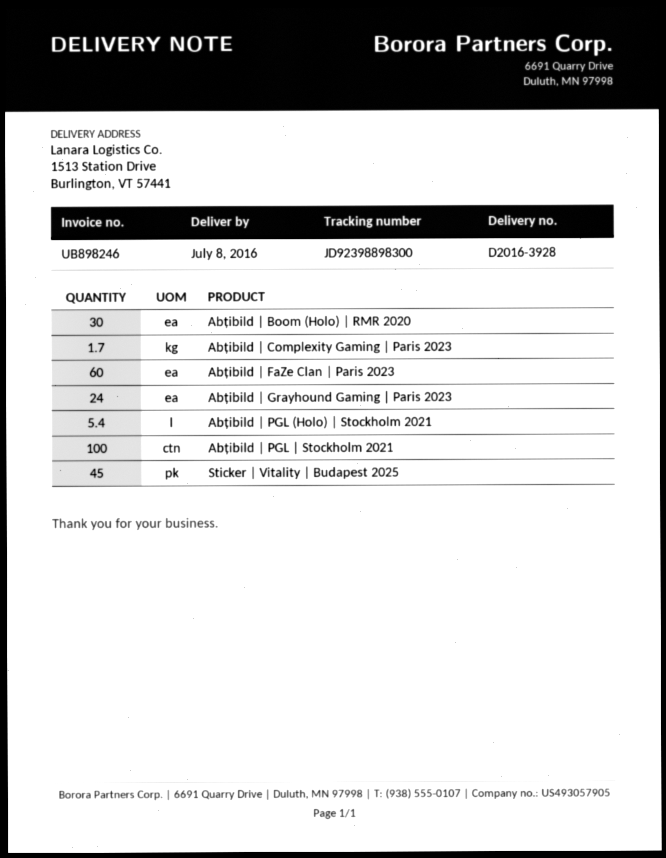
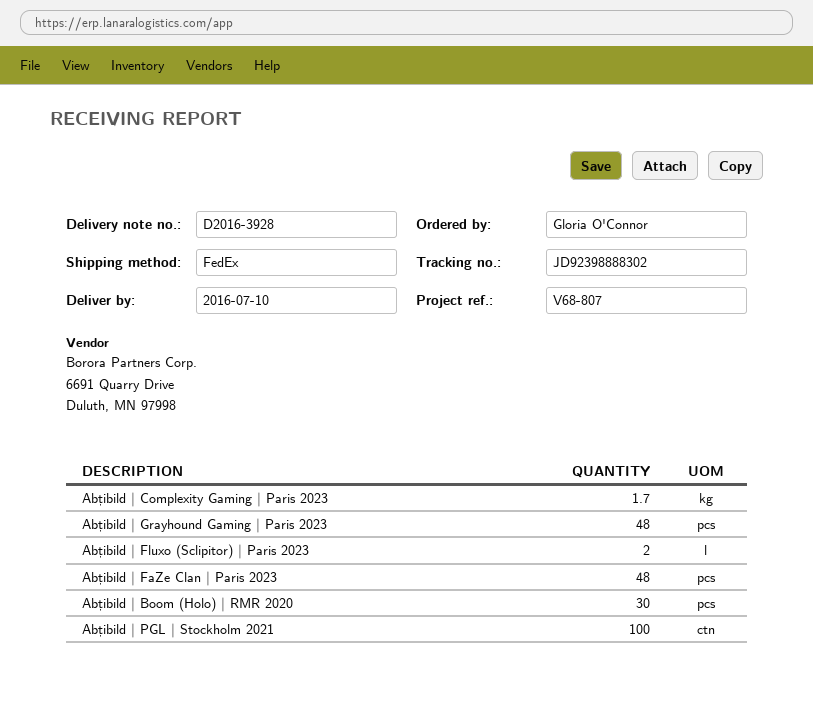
delivery date: 2016-07-08 -> 2016-07-10
tracking number: JD92398898300 -> JD92398888302
Abțibild | FaZe Clan | Paris 2023: 60 -> 48
Abțibild | Grayhound Gaming | Paris 2023: 24 -> 48
Abțibild | PGL (Holo) | Stockholm 2021: 5.4 -> none
Sticker | Vitality | Budapest 2025: 45 -> none
Abțibild | Fluxo (Sclipitor) | Paris 2023: none -> 2

